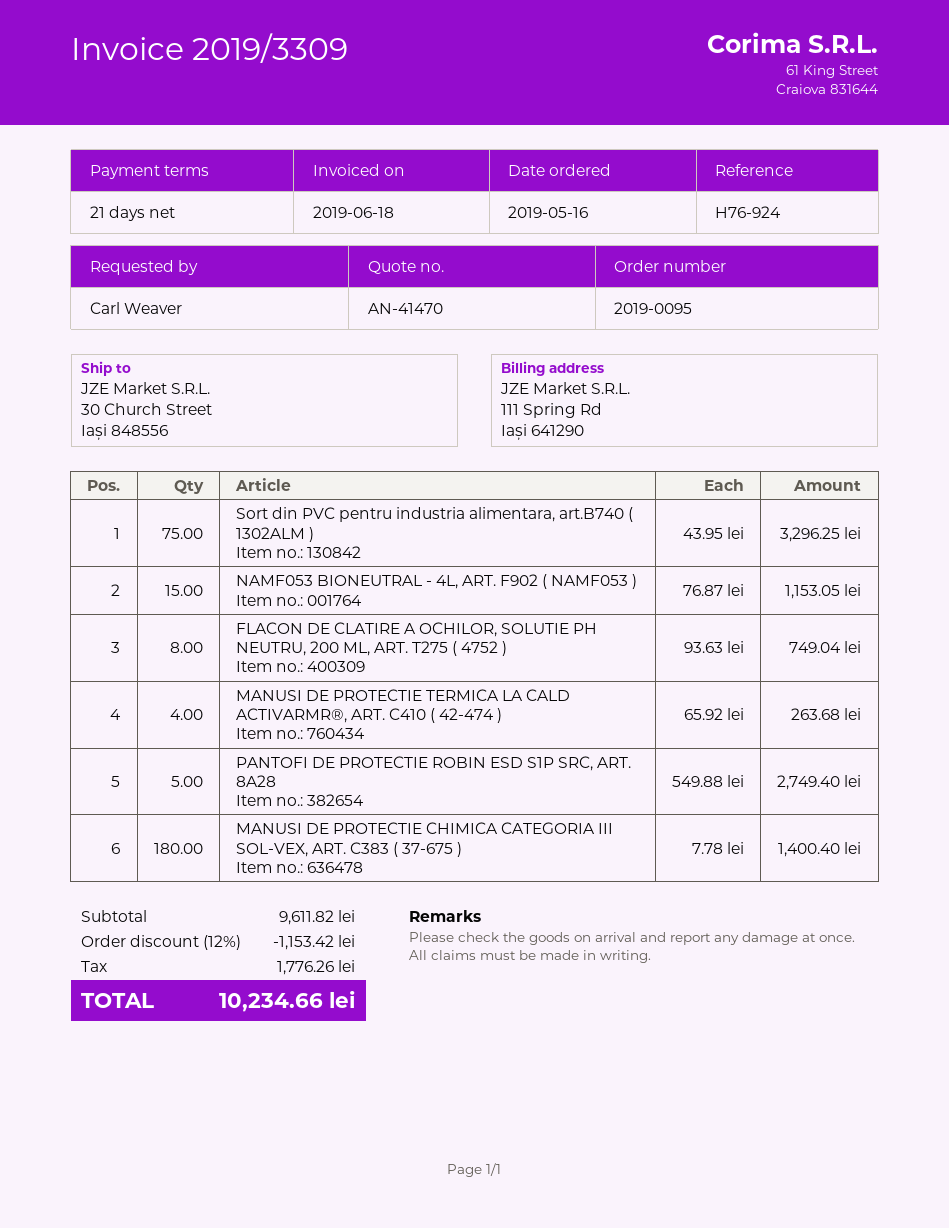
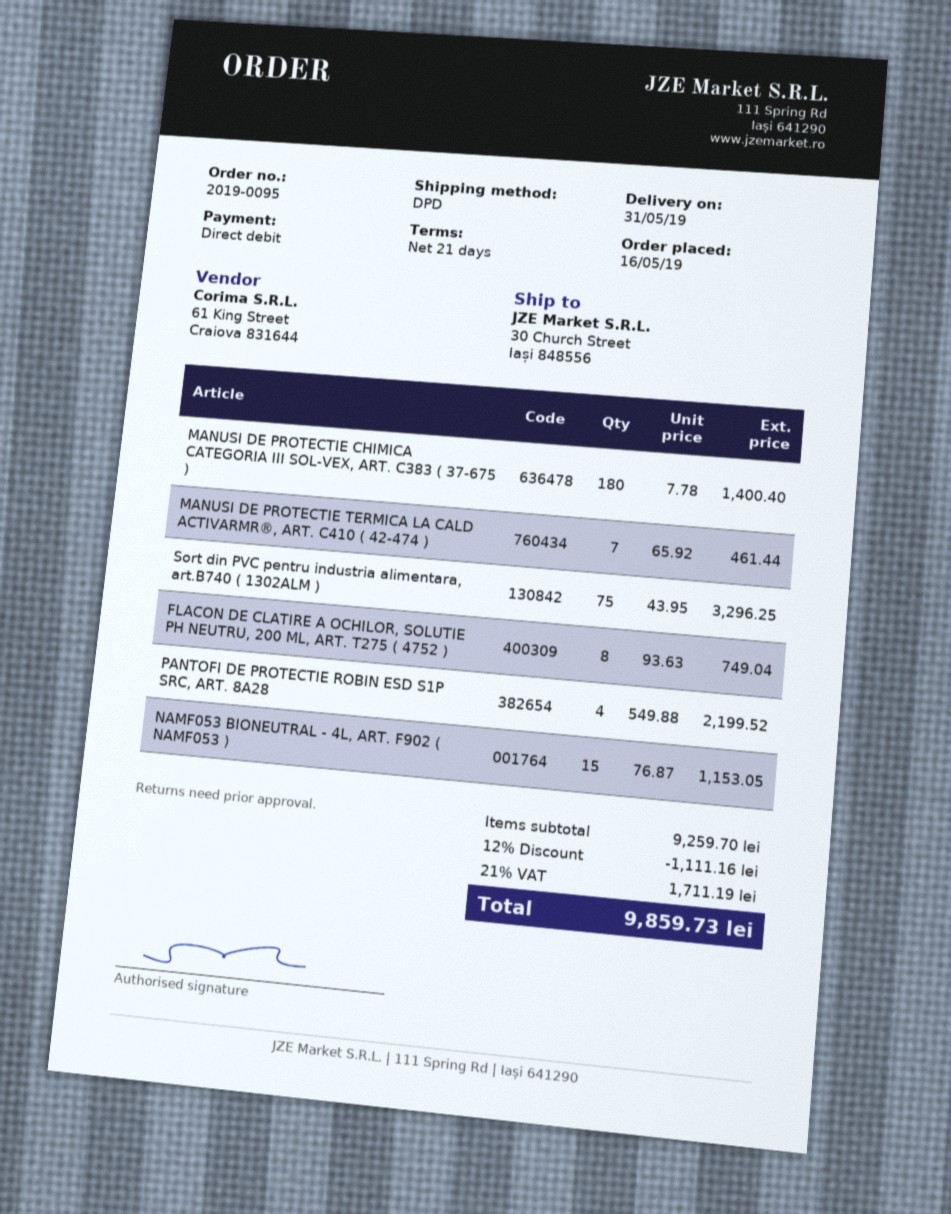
MANUSI DE PROTECTIE TERMICA LA CALD ACTIVARMR®, ART. C410 ( 42-474 ): 4 x 65.92 = 263.68 -> 7 x 65.92 = 461.44
PANTOFI DE PROTECTIE ROBIN ESD S1P SRC, ART. 8A28: 5 x 549.88 = 2749.40 -> 4 x 549.88 = 2199.52
subtotal: 9611.82 -> 9259.70
discount: 12% = 1153.42 -> 12% = 1111.16
tax: 1776.26 -> 1711.19
total: 10234.66 -> 9859.73

